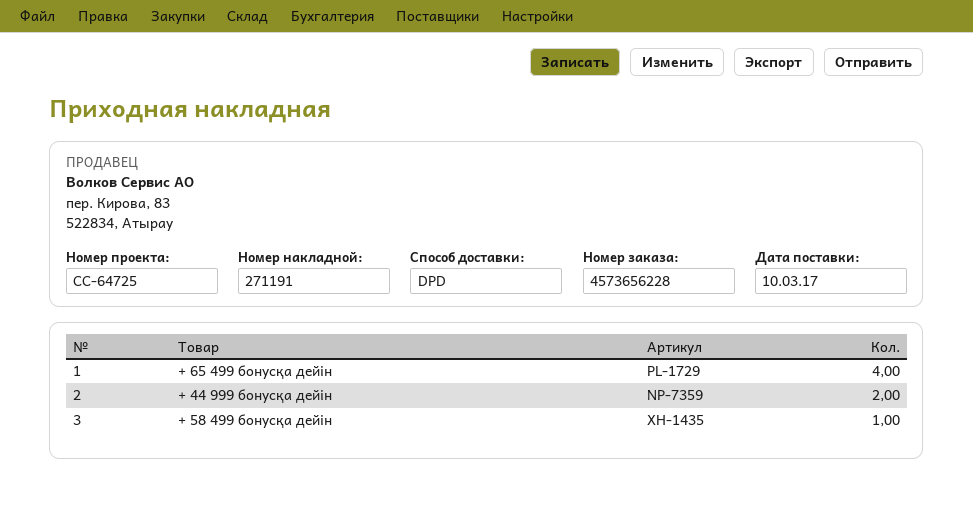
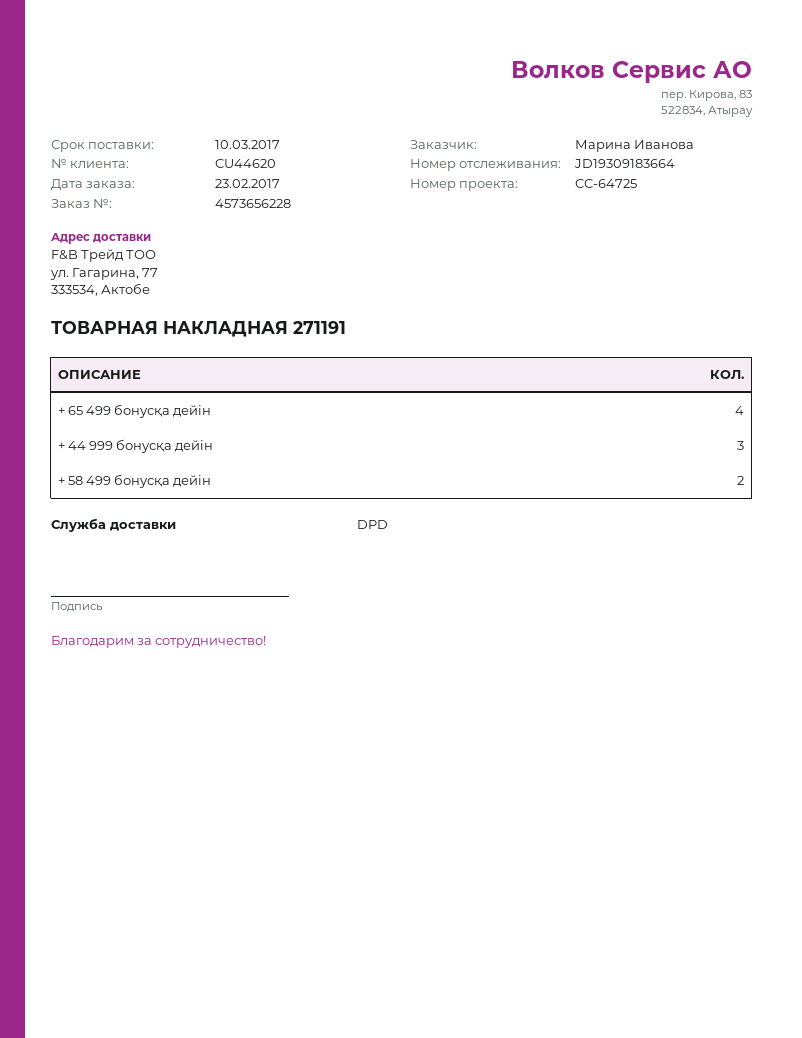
+ 44 999 бонусқа дейін: 2 -> 3
+ 58 499 бонусқа дейін: 1 -> 2

